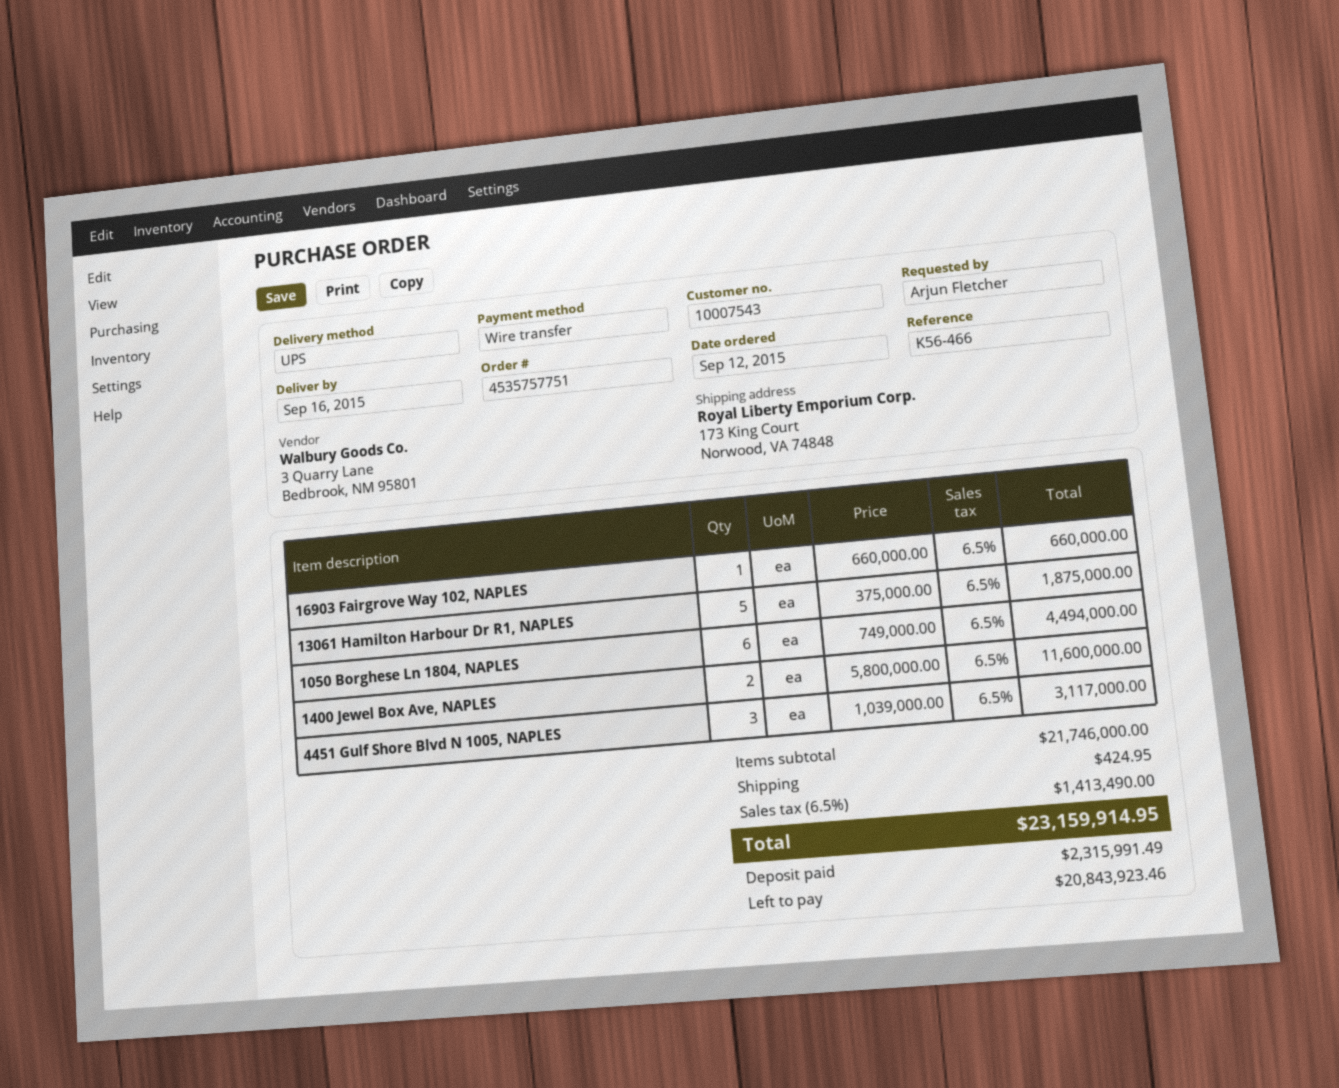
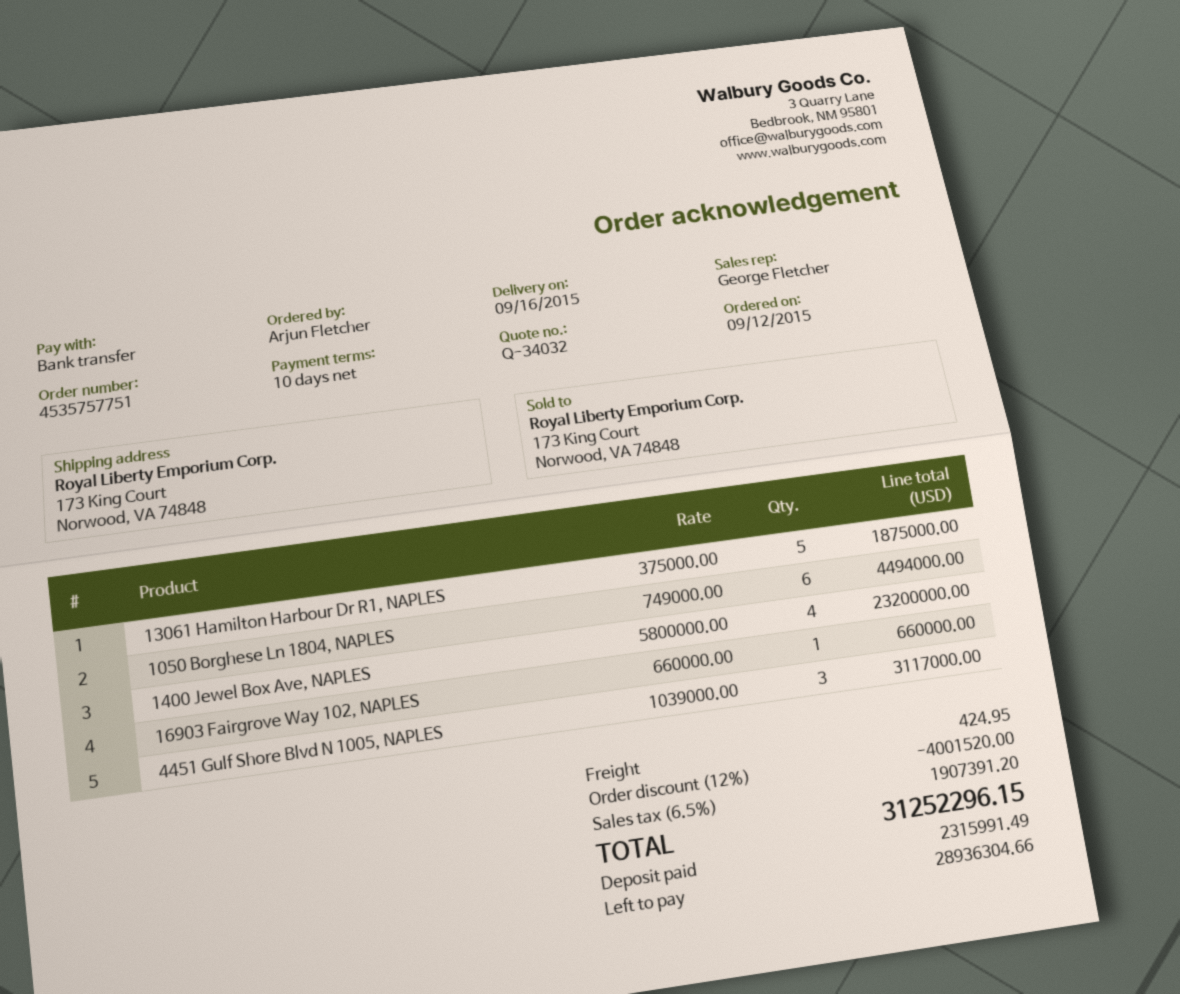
1400 Jewel Box Ave, NAPLES: 2 x 5800000.00 = 11600000.00 -> 4 x 5800000.00 = 23200000.00
discount: none -> 12% = 4001520.00
tax: 6.5% = 1413490.00 -> 6.5% = 1907391.20
total: 23159914.95 -> 31252296.15
balance: 20843923.46 -> 28936304.66

